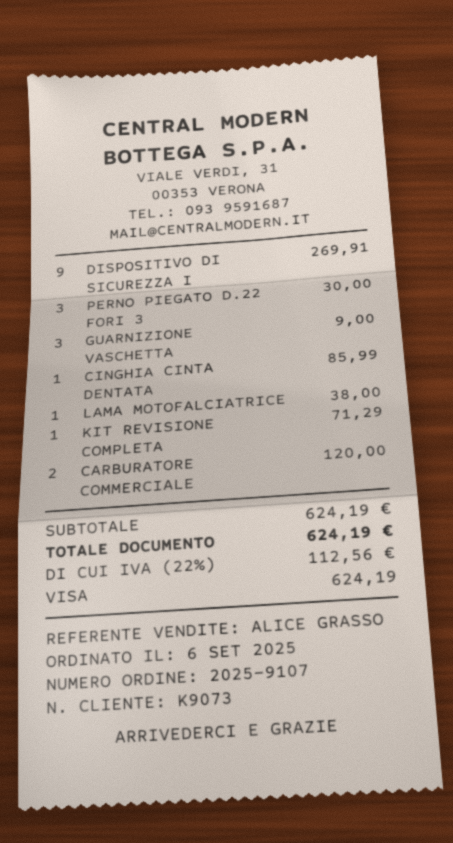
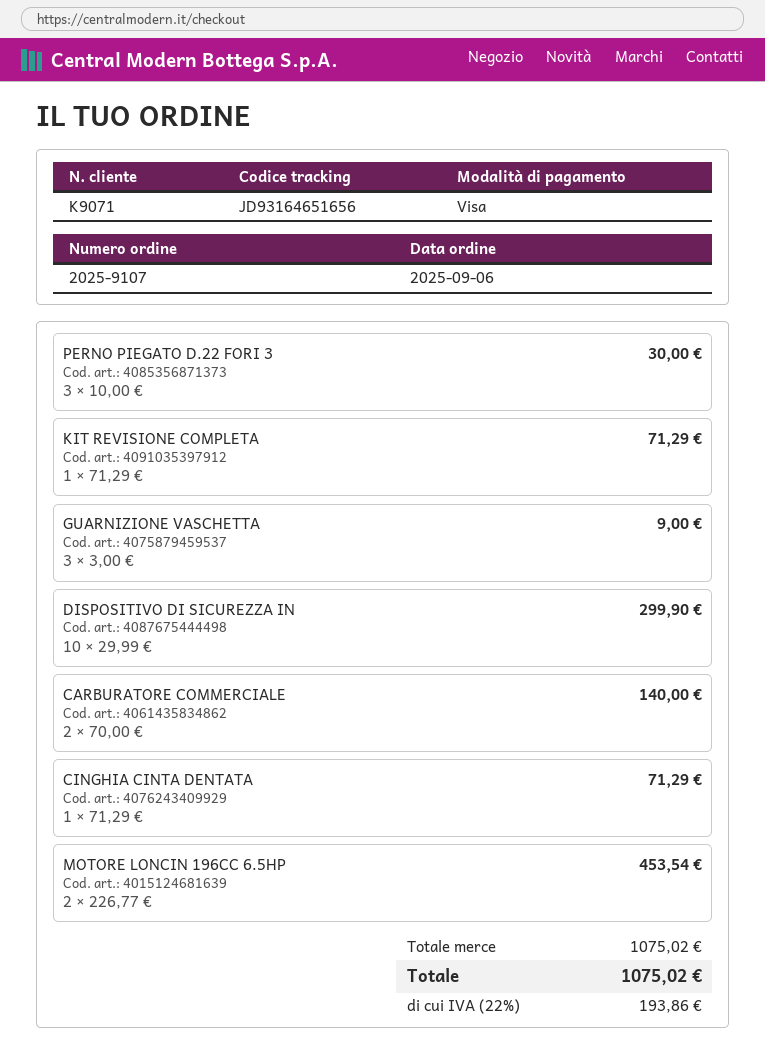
customer number: K9073 -> K9071
DISPOSITIVO DI SICUREZZA I: 9 for 269.91 -> 10 for 299.90
CINGHIA CINTA DENTATA: 1 for 85.99 -> 1 for 71.29
LAMA MOTOFALCIATRICE: 1 for 38.00 -> none
CARBURATORE COMMERCIALE: 2 for 120.00 -> 2 for 140.00
MOTORE LONCIN 196CC 6.5HP: none -> 2 for 453.54
subtotal: 624.19 -> 1075.02
tax: 22% = 112.56 -> 22% = 193.86
total: 624.19 -> 1075.02

